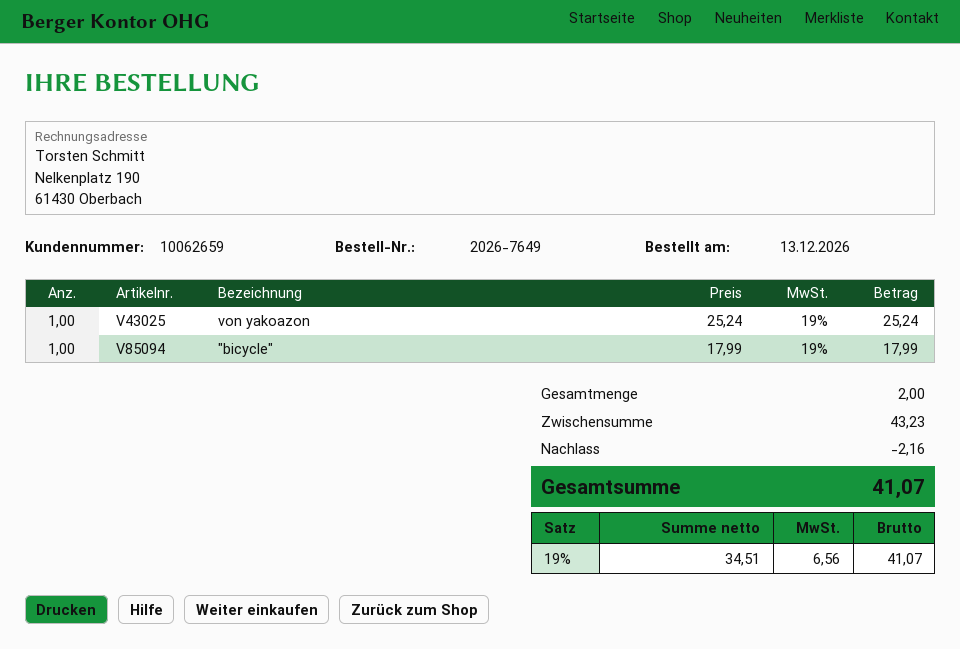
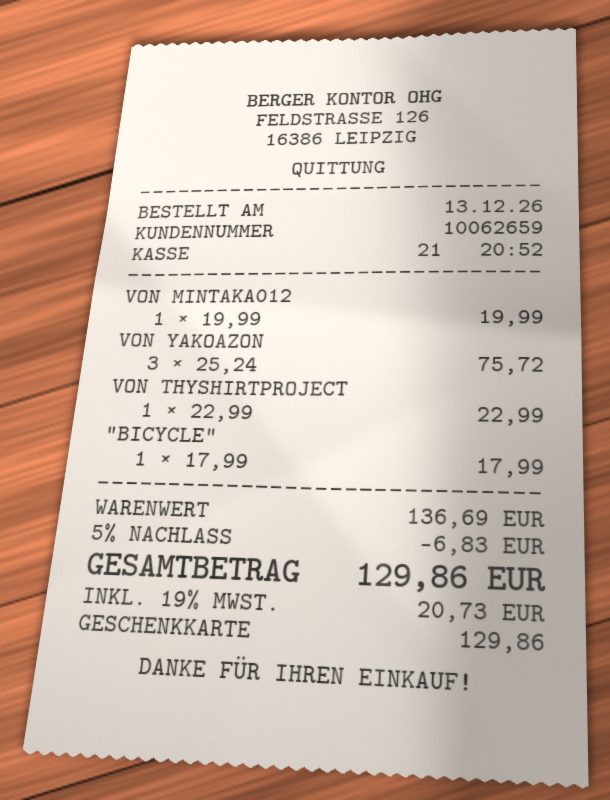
von yakoazon: 1 x 25.24 = 25.24 -> 3 x 25.24 = 75.72
VON MINTAKA012: none -> 1 x 19.99 = 19.99
VON THYSHIRTPROJECT: none -> 1 x 22.99 = 22.99
subtotal: 43.23 -> 136.69
discount: 2.16 -> 6.83
tax: 19% = 6.56 -> 19% = 20.73
total: 41.07 -> 129.86

